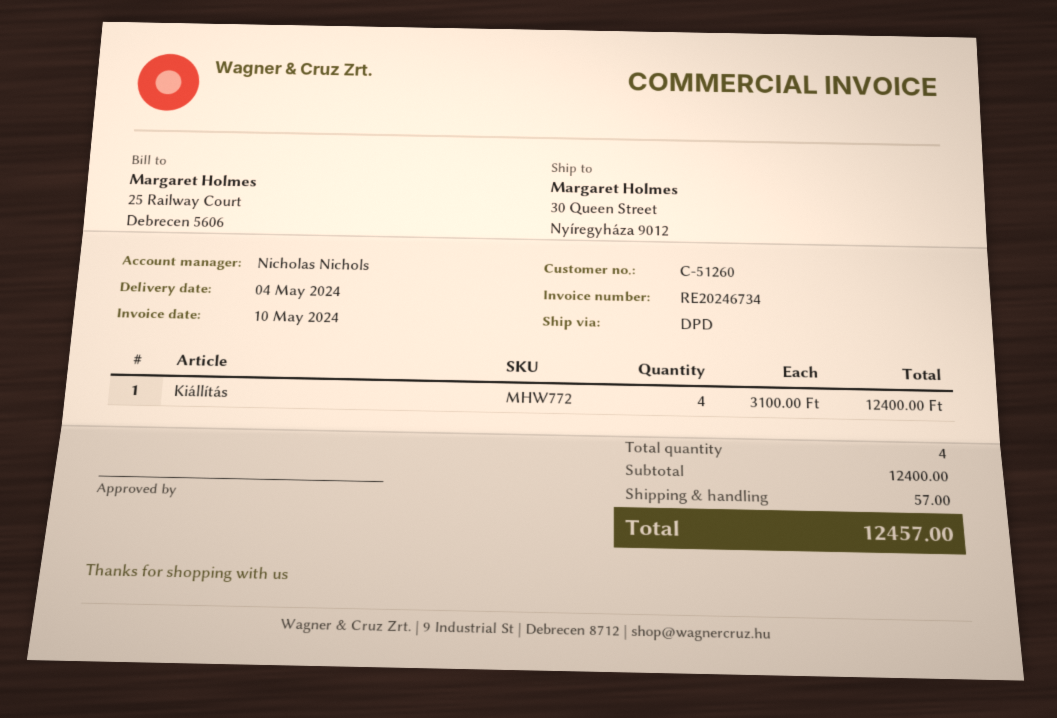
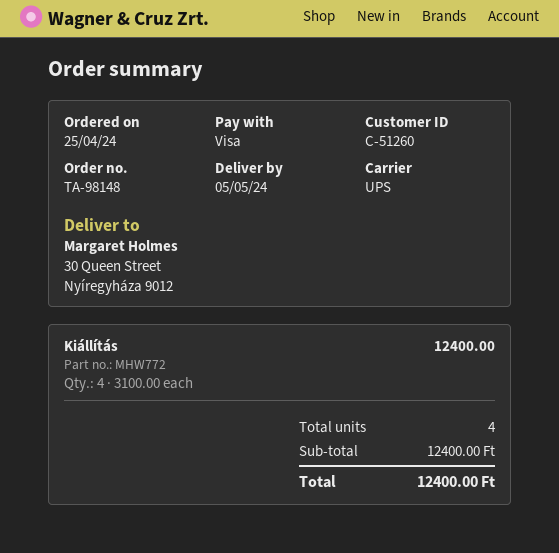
delivery date: 2024-05-04 -> 2024-05-05
shipping method: DPD -> UPS
shipping: 57.00 -> none
total: 12457.00 -> 12400.00

